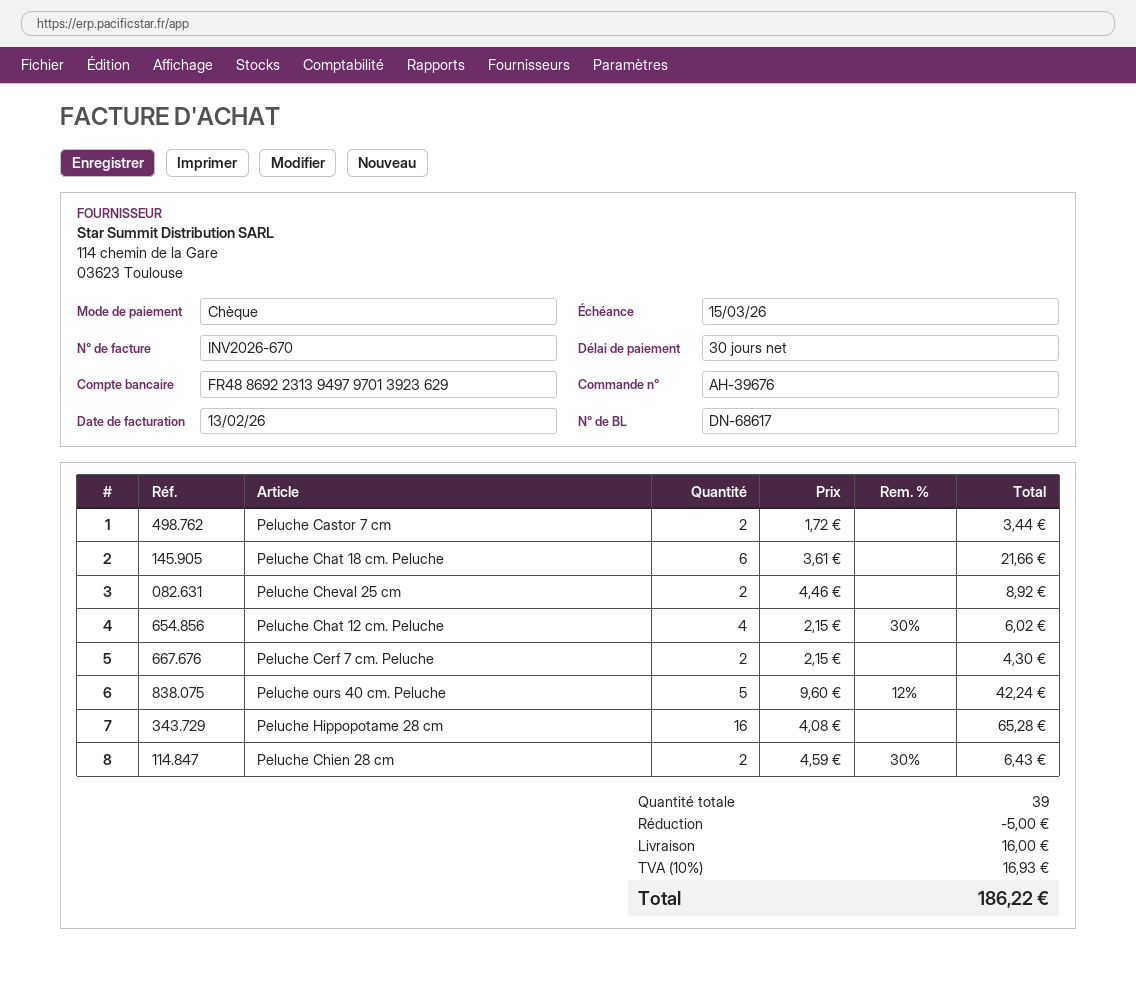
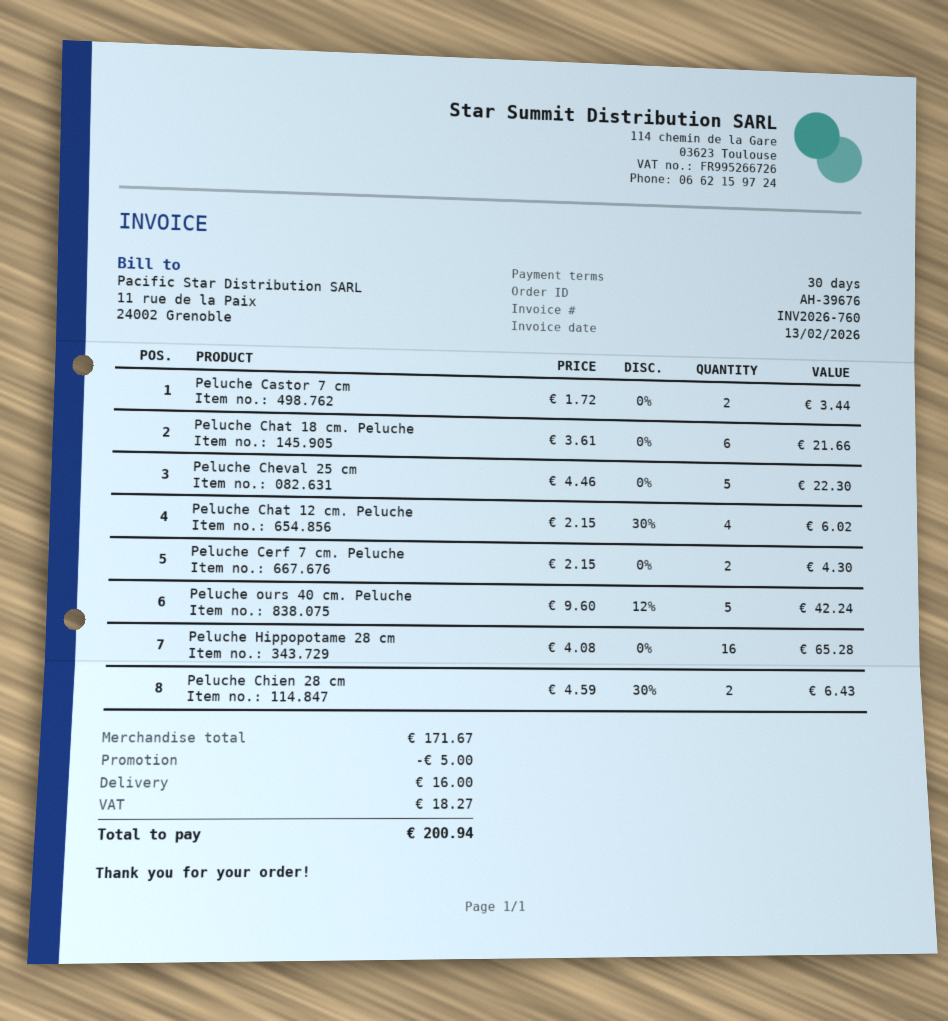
invoice number: INV2026-670 -> INV2026-760
Peluche Cheval 25 cm: 2 x 4.46 = 8.92 -> 5 x 4.46 = 22.30
tax: 16.93 -> 18.27
total: 186.22 -> 200.94

